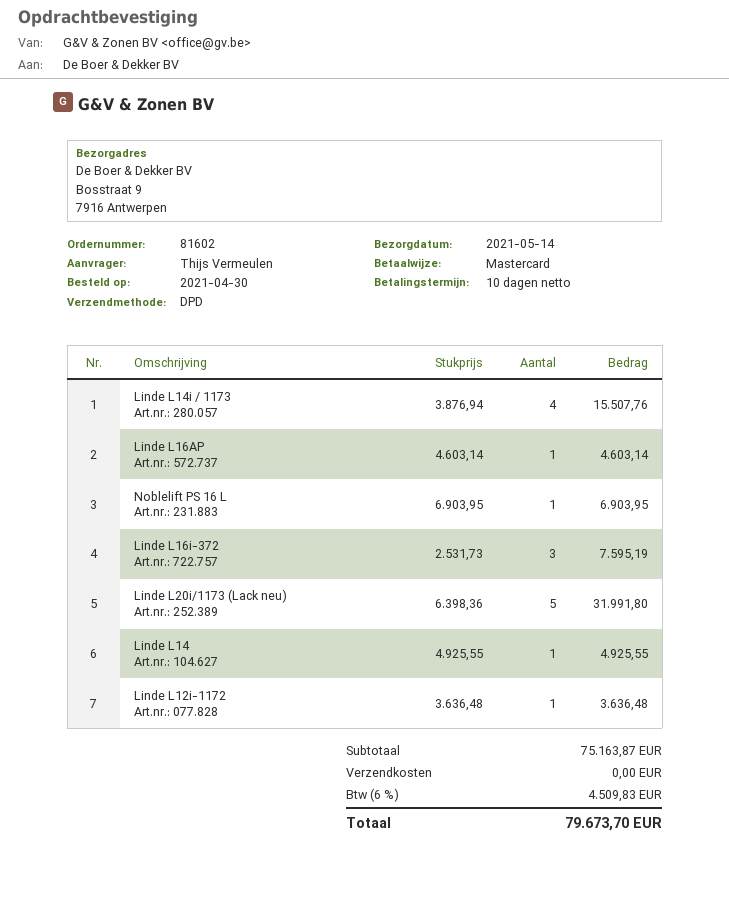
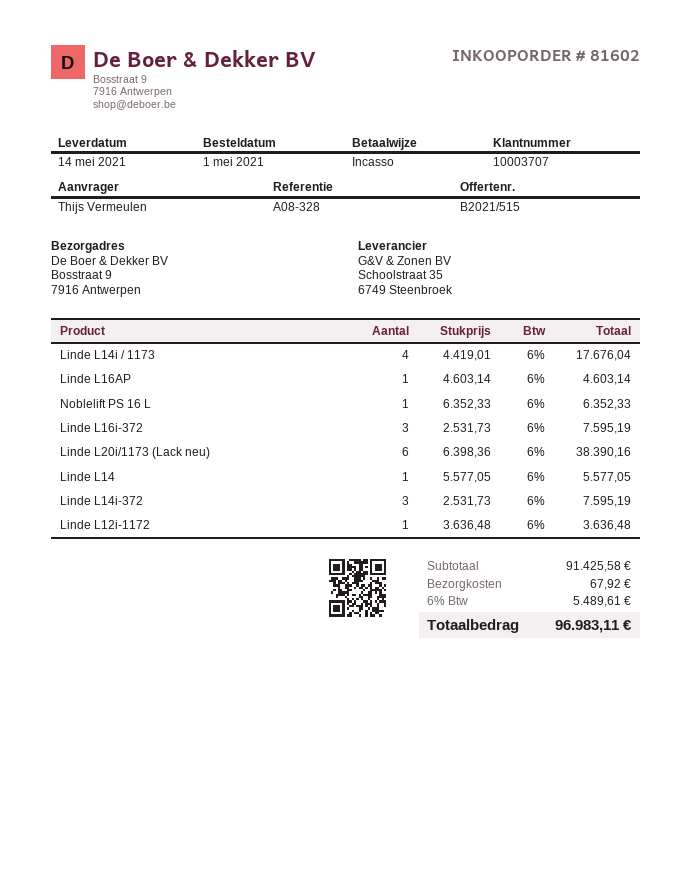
order date: 2021-04-30 -> 2021-05-01
payment method: Mastercard -> direct debit
Linde L14i / 1173: 4 x 3876.94 = 15507.76 -> 4 x 4419.01 = 17676.04
Noblelift PS 16 L: 1 x 6903.95 = 6903.95 -> 1 x 6352.33 = 6352.33
Linde L20i/1173 (Lack neu): 5 x 6398.36 = 31991.80 -> 6 x 6398.36 = 38390.16
Linde L14: 1 x 4925.55 = 4925.55 -> 1 x 5577.05 = 5577.05
Linde L14i-372: none -> 3 x 2531.73 = 7595.19
subtotal: 75163.87 -> 91425.58
shipping: 0.00 -> 67.92
tax: 6% = 4509.83 -> 6% = 5489.61
total: 79673.70 -> 96983.11

